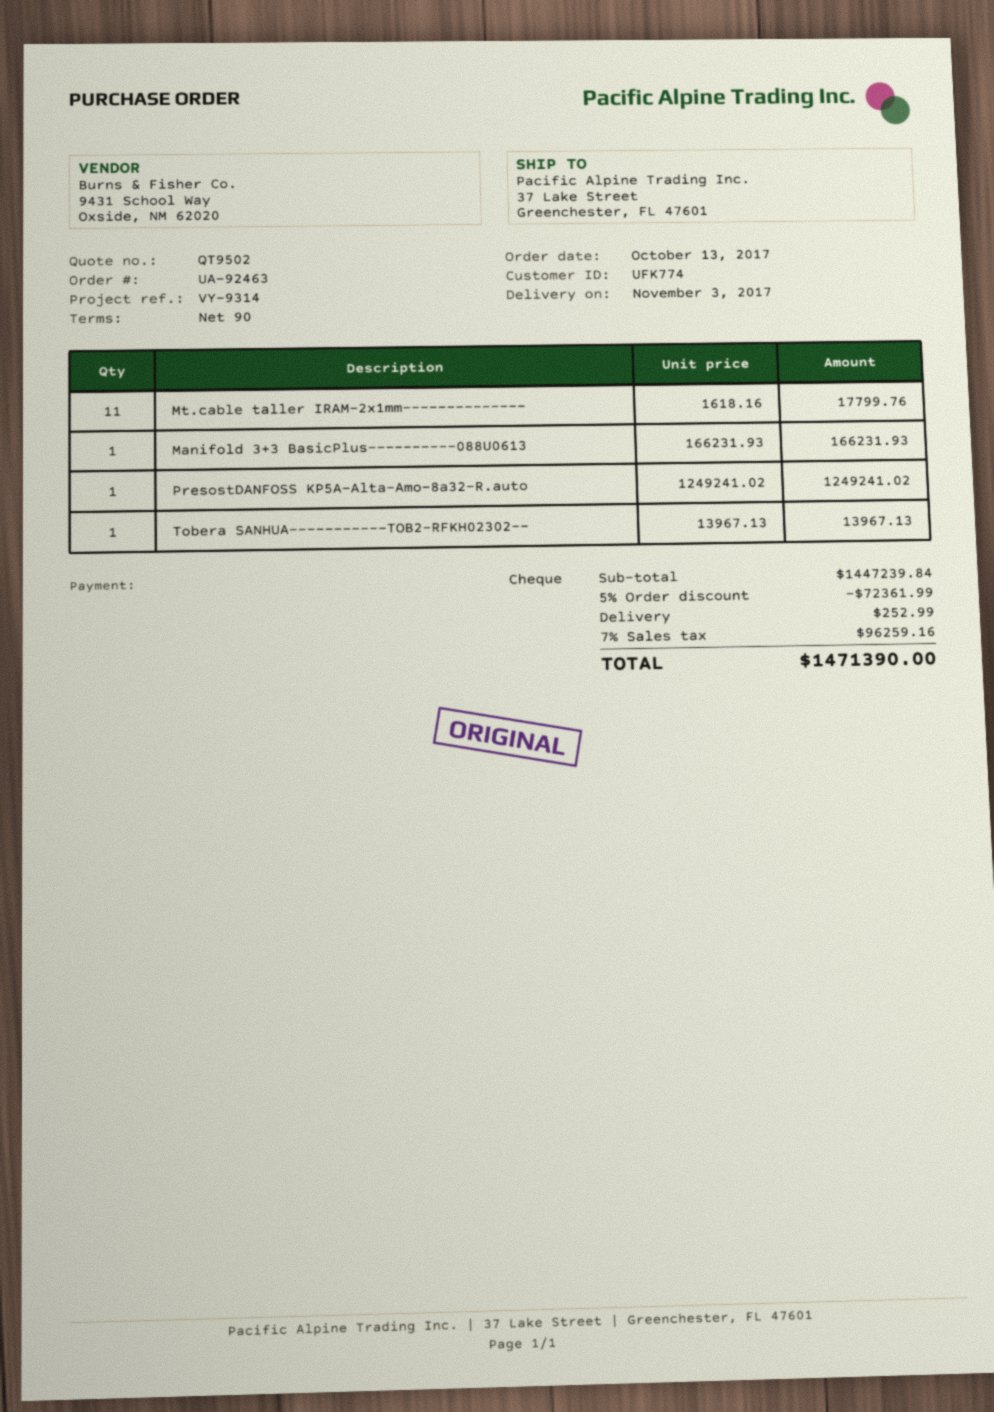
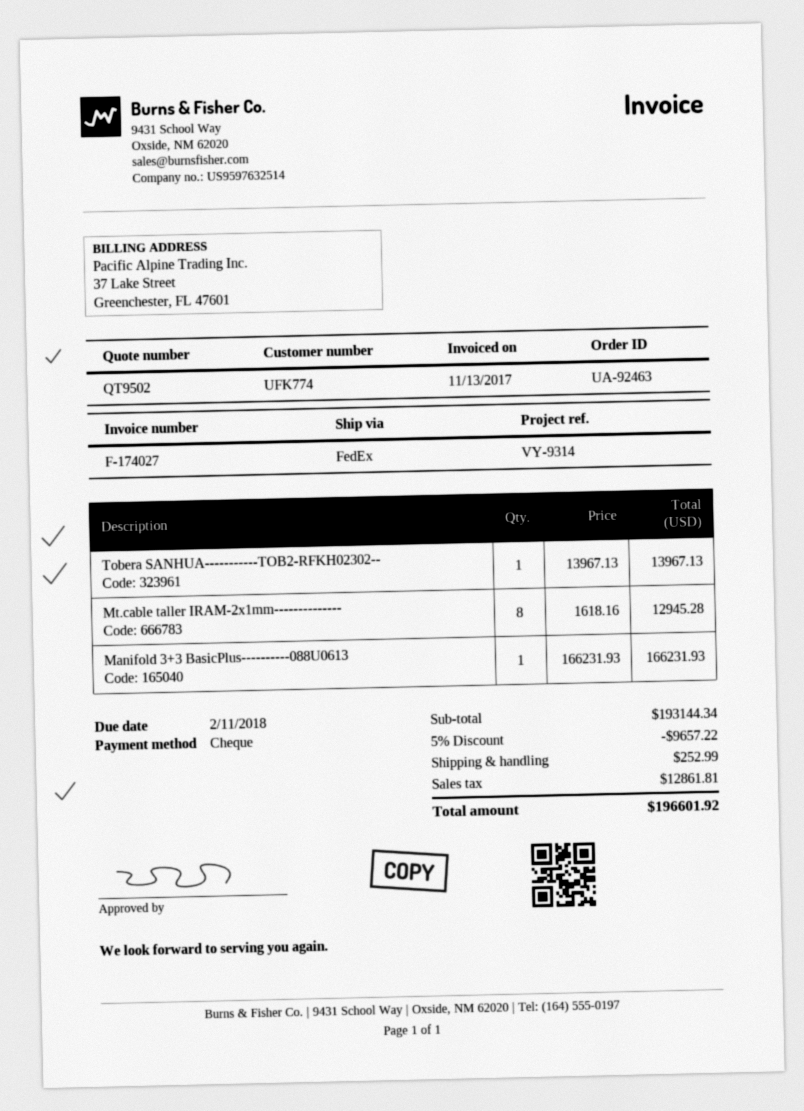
Mt.cable taller IRAM-2x1mm--------------: 11 x 1618.16 = 17799.76 -> 8 x 1618.16 = 12945.28
PresostDANFOSS KP5A-Alta-Amo-8a32-R.auto: 1 x 1249241.02 = 1249241.02 -> none
subtotal: 1447239.84 -> 193144.34
discount: 5% = 72361.99 -> 5% = 9657.22
tax: 96259.16 -> 12861.81
total: 1471390.00 -> 196601.92

